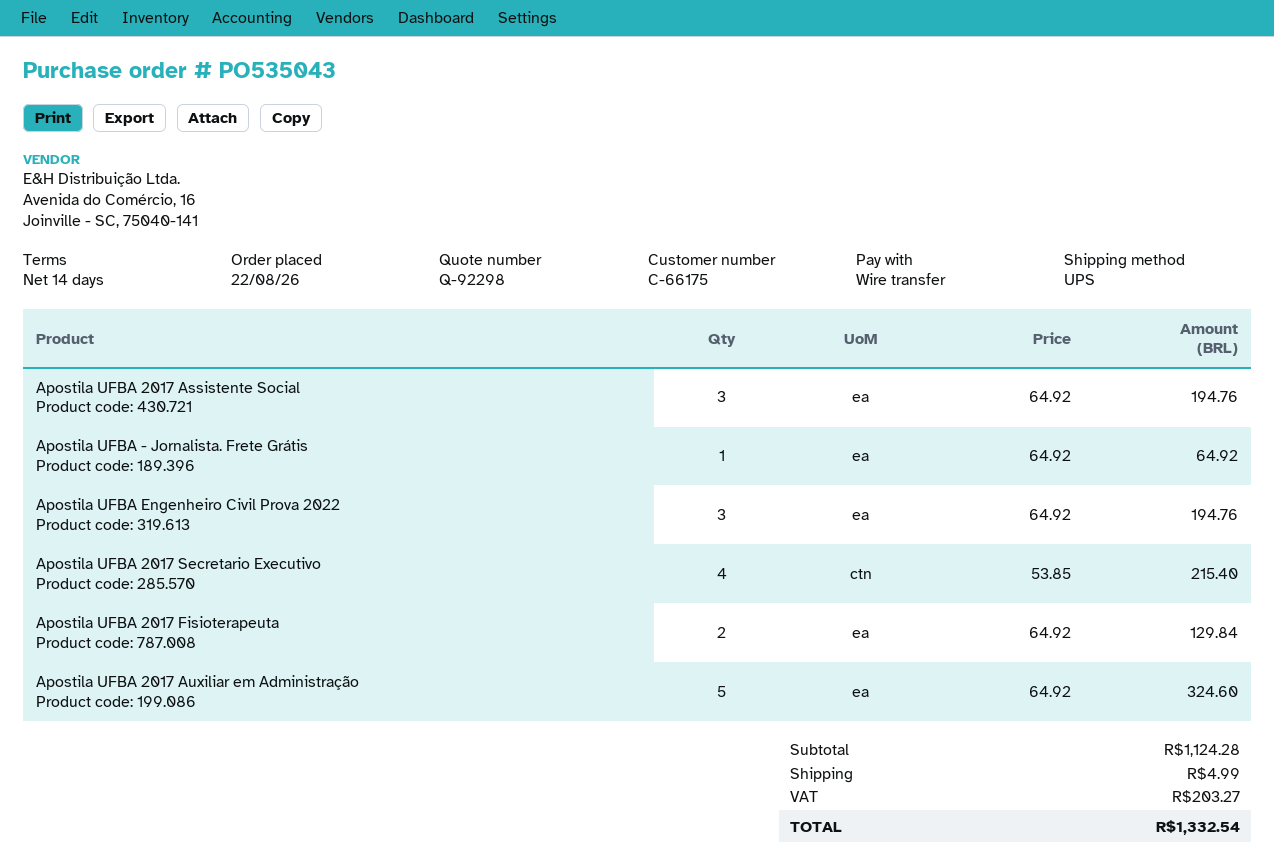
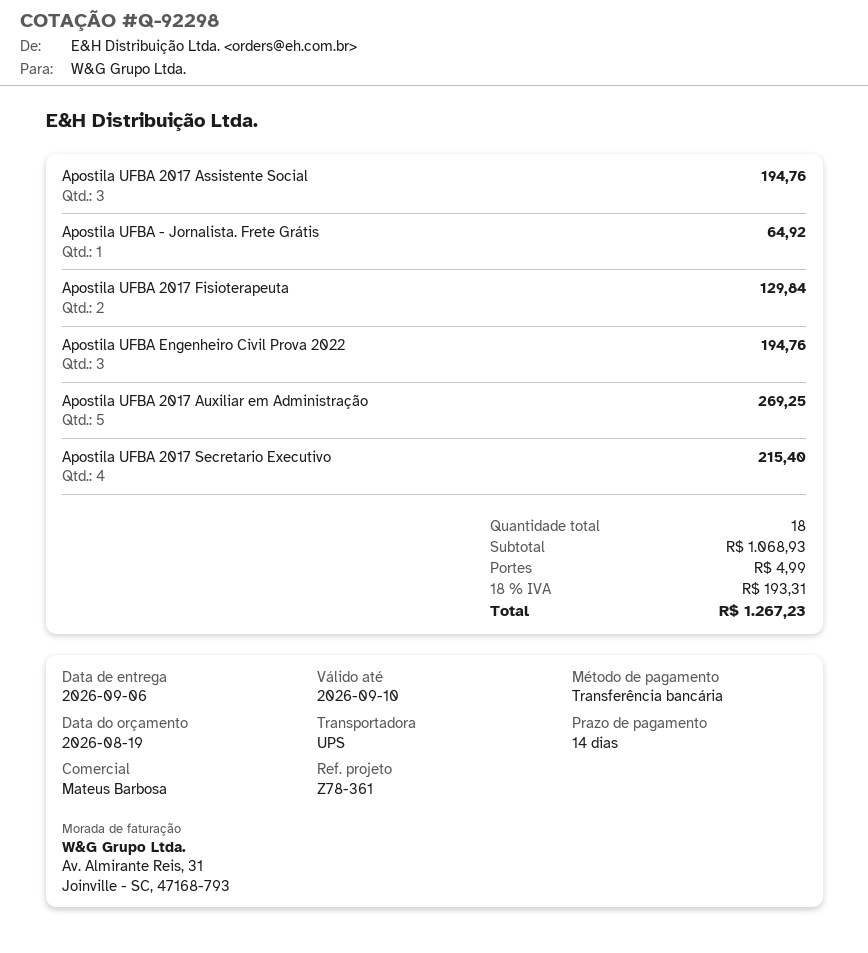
Apostila UFBA 2017 Auxiliar em Administração: 5 for 324.60 -> 5 for 269.25
subtotal: 1124.28 -> 1068.93
tax: 203.27 -> 193.31
total: 1332.54 -> 1267.23

